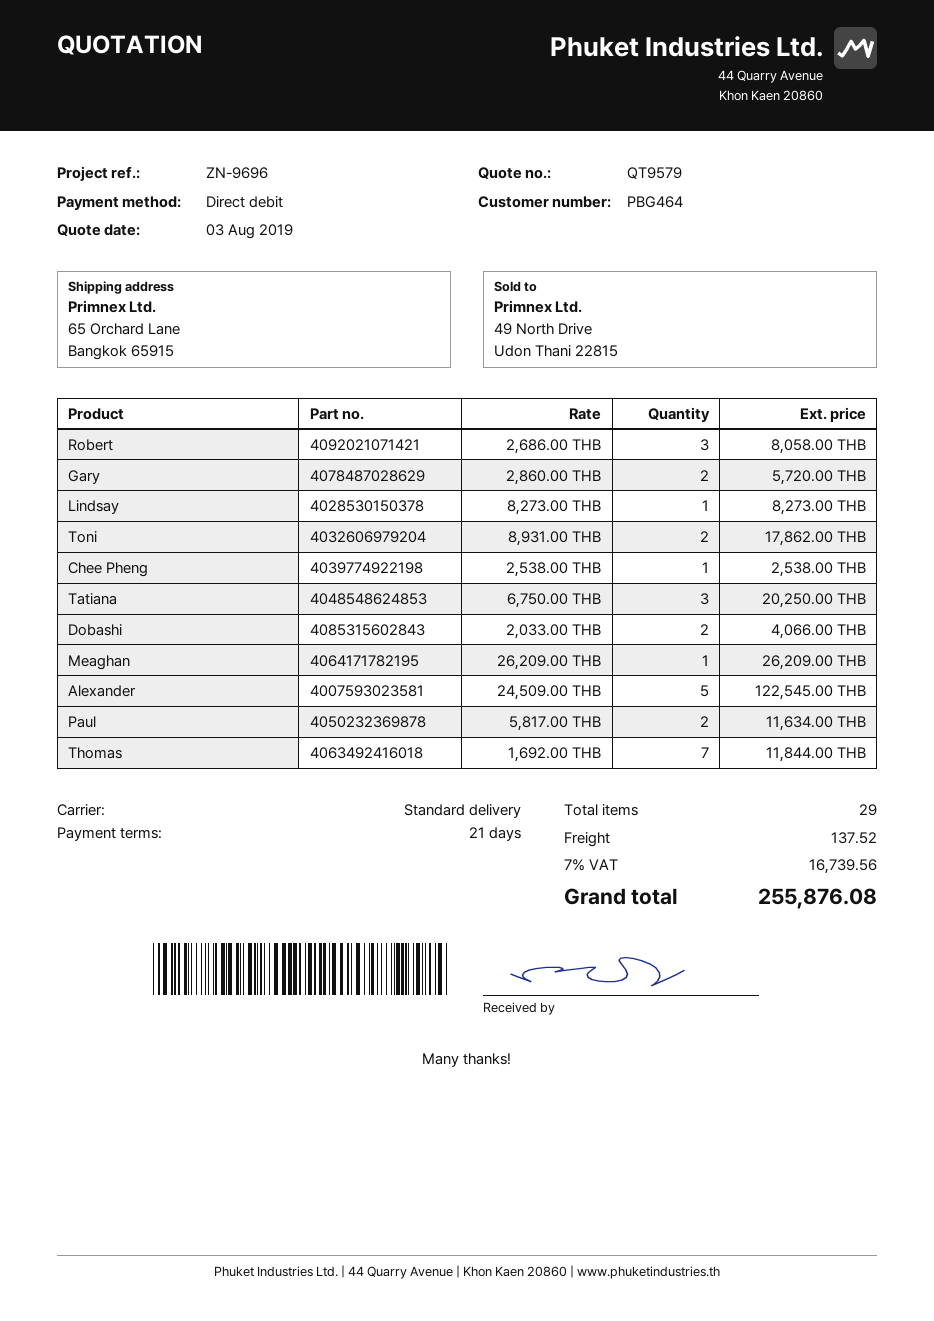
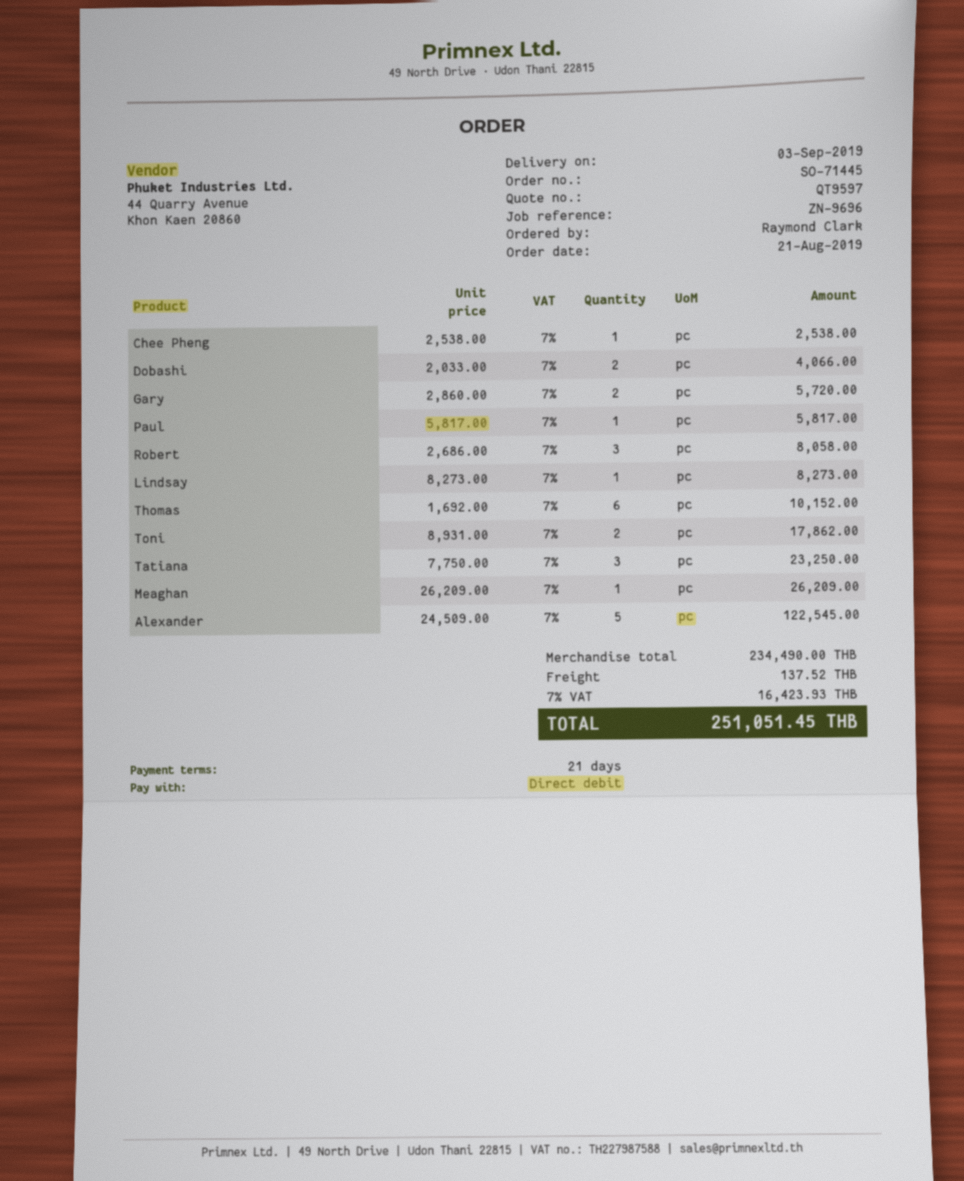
quote number: QT9579 -> QT9597
Tatiana: 3 x 6750.00 = 20250.00 -> 3 x 7750.00 = 23250.00
Paul: 2 x 5817.00 = 11634.00 -> 1 x 5817.00 = 5817.00
Thomas: 7 x 1692.00 = 11844.00 -> 6 x 1692.00 = 10152.00
tax: 7% = 16739.56 -> 7% = 16423.93
total: 255876.08 -> 251051.45

